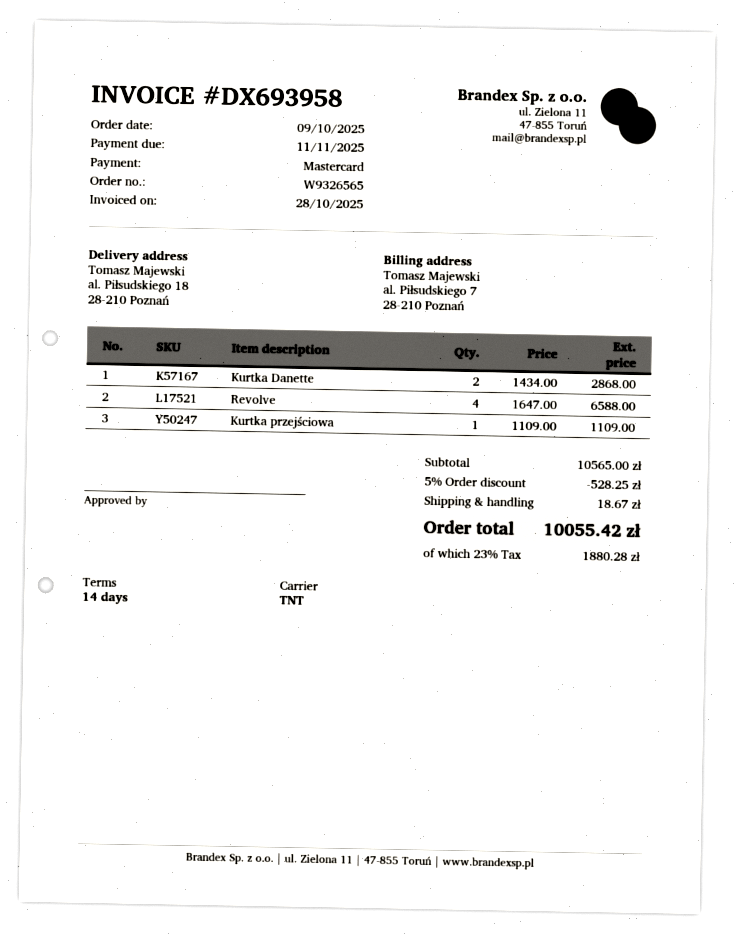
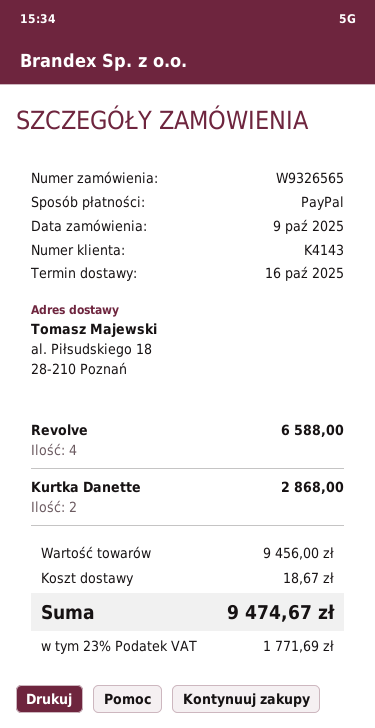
payment method: Mastercard -> PayPal
Kurtka przejściowa: 1 for 1109.00 -> none
subtotal: 10565.00 -> 9456.00
discount: 5% = 528.25 -> none
tax: 23% = 1880.28 -> 23% = 1771.69
total: 10055.42 -> 9474.67

